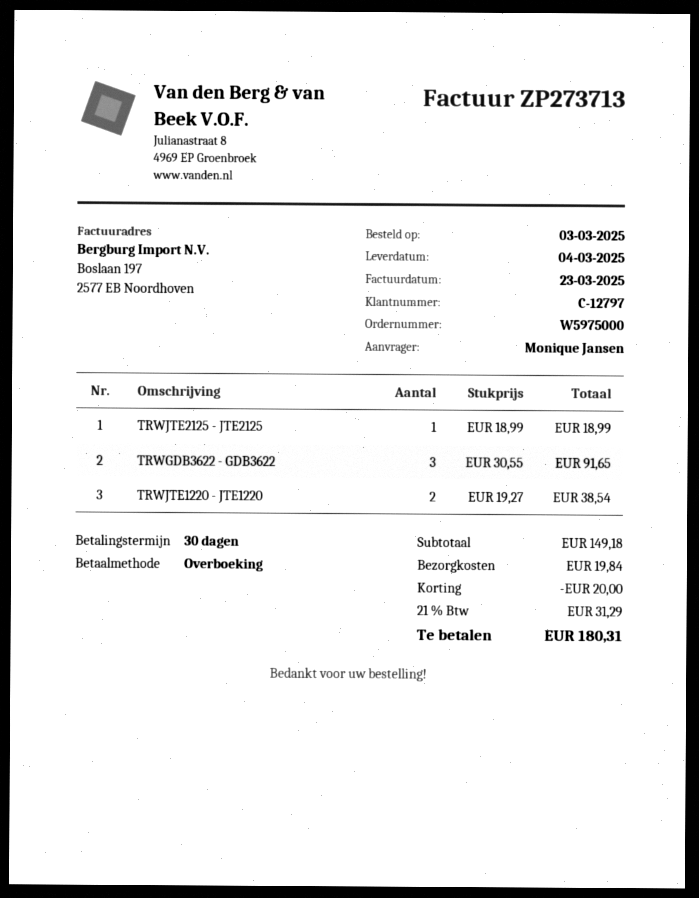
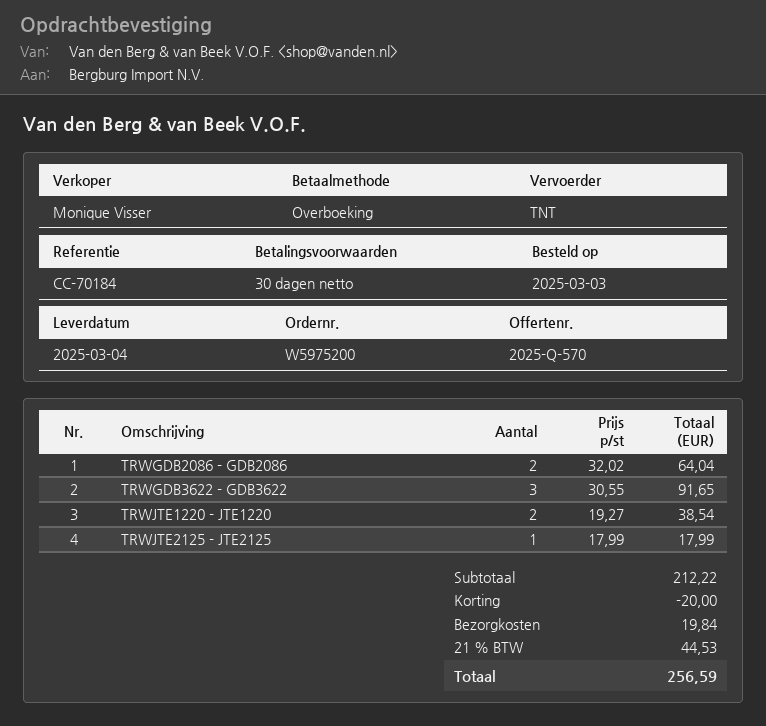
order number: W5975000 -> W5975200
TRWJTE2125 - JTE2125: 1 x 18.99 = 18.99 -> 1 x 17.99 = 17.99
TRWGDB2086 - GDB2086: none -> 2 x 32.02 = 64.04
subtotal: 149.18 -> 212.22
tax: 21% = 31.29 -> 21% = 44.53
total: 180.31 -> 256.59

